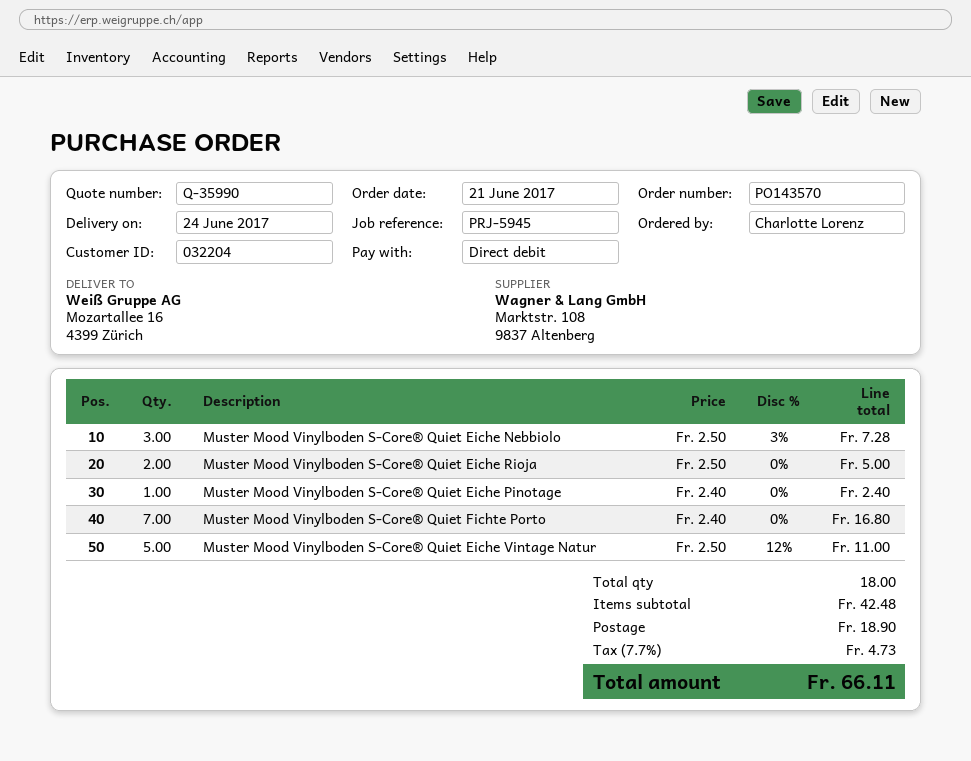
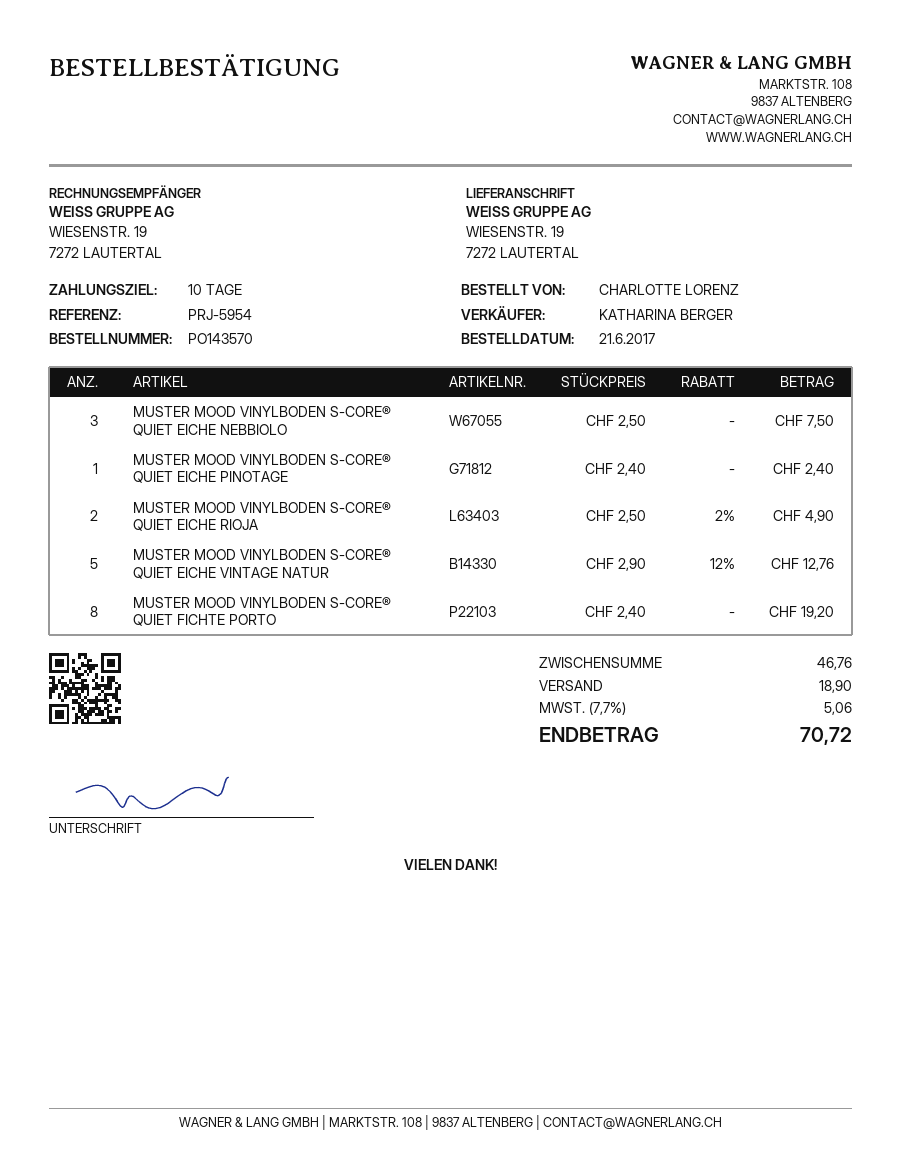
reference: PRJ-5945 -> PRJ-5954
ship to: Mozartallee 16, 4399 Zürich -> WIESENSTR. 19, 7272 LAUTERTAL
Muster Mood Vinylboden S-Core® Quiet Eiche Nebbiolo: 3 x 2.50 - 3% = 7.28 -> 3 x 2.50 = 7.50
Muster Mood Vinylboden S-Core® Quiet Eiche Rioja: 2 x 2.50 = 5.00 -> 2 x 2.50 - 2% = 4.90
Muster Mood Vinylboden S-Core® Quiet Fichte Porto: 7 x 2.40 = 16.80 -> 8 x 2.40 = 19.20
Muster Mood Vinylboden S-Core® Quiet Eiche Vintage Natur: 5 x 2.50 - 12% = 11.00 -> 5 x 2.90 - 12% = 12.76
subtotal: 42.48 -> 46.76
tax: 7.7% = 4.73 -> 7.7% = 5.06
total: 66.11 -> 70.72

